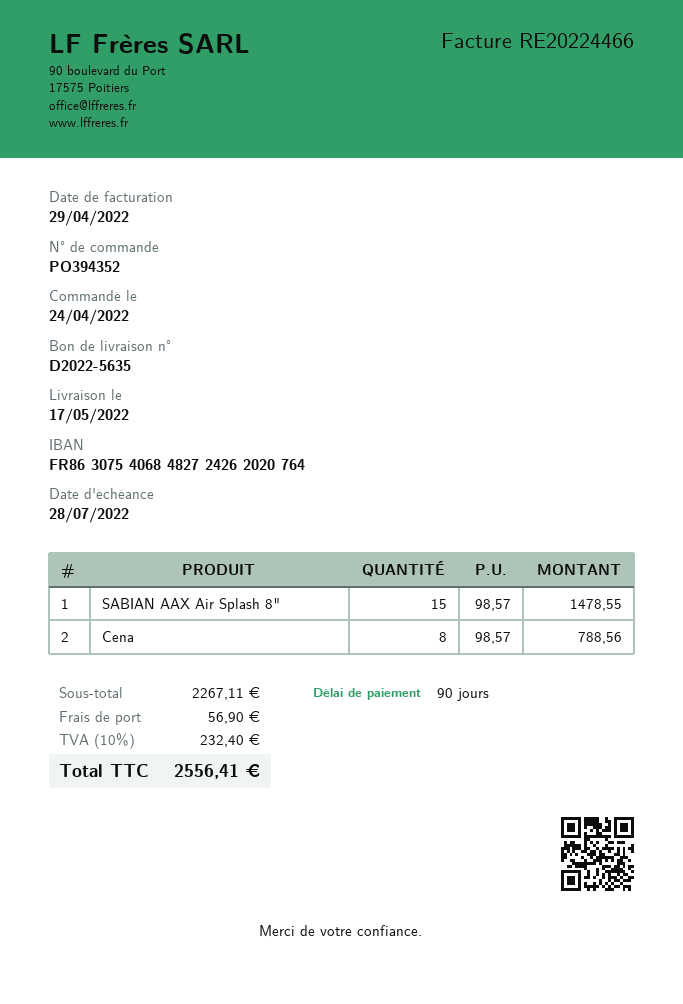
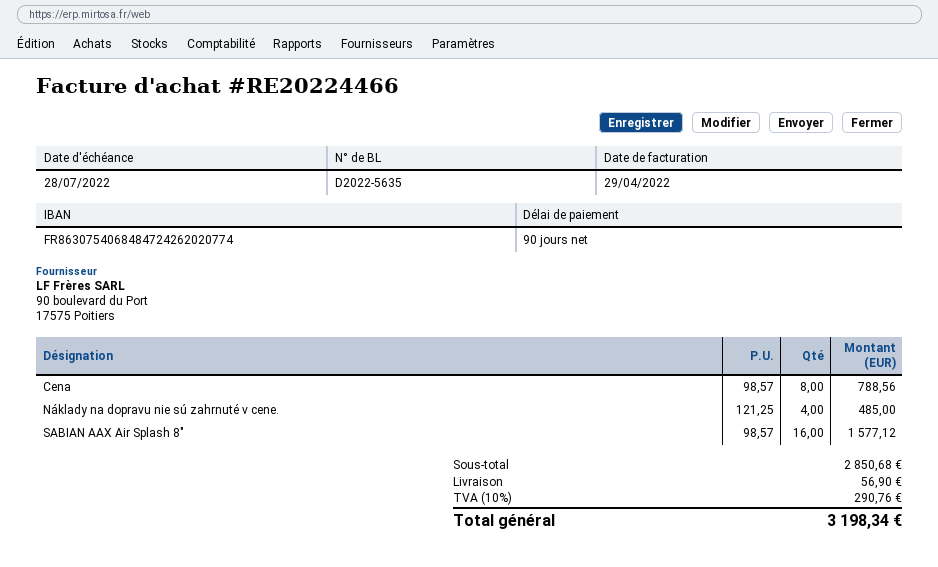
bank account: FR8630754068482724262020764 -> FR8630754068484724262020774
SABIAN AAX Air Splash 8": 15 x 98.57 = 1478.55 -> 16 x 98.57 = 1577.12
Náklady na dopravu nie sú zahrnuté v cene.: none -> 4 x 121.25 = 485.00
subtotal: 2267.11 -> 2850.68
tax: 10% = 232.40 -> 10% = 290.76
total: 2556.41 -> 3198.34

